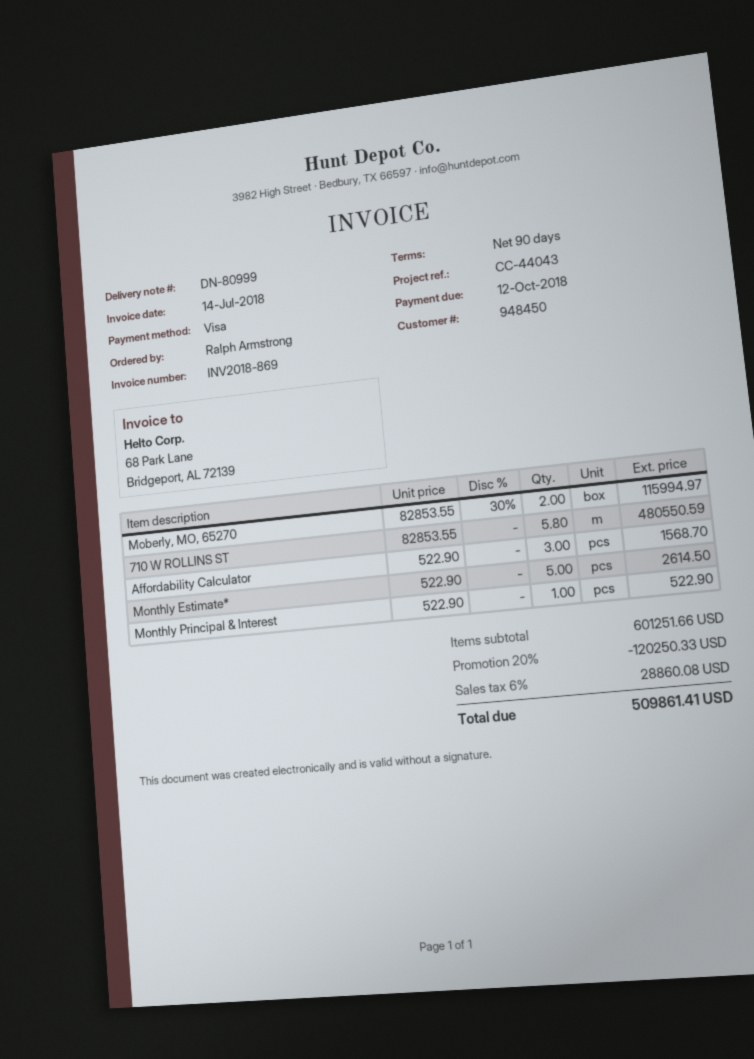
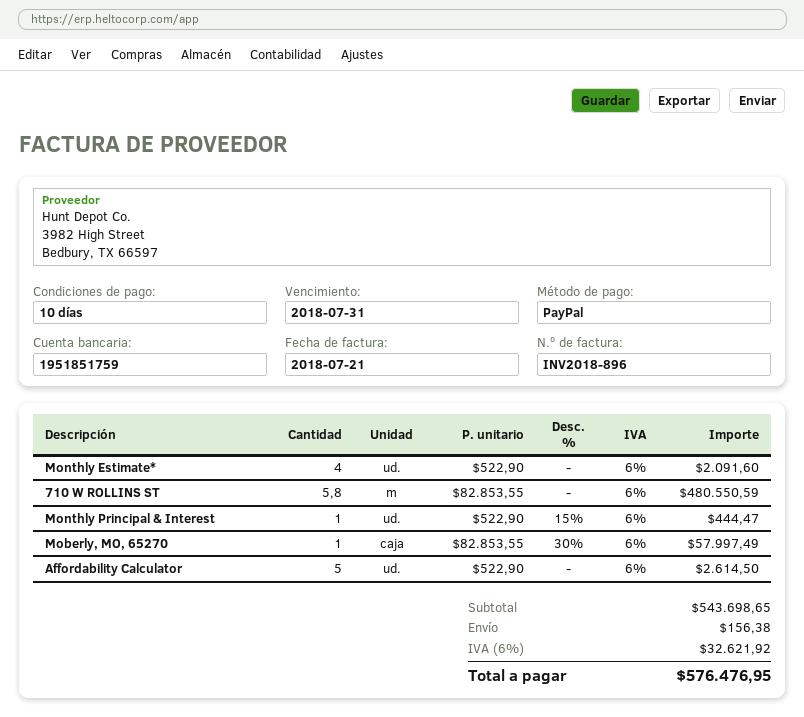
invoice number: INV2018-869 -> INV2018-896
invoice date: 2018-07-14 -> 2018-07-21
payment terms: 90 days -> 10 days
due date: 2018-10-12 -> 2018-07-31
payment method: Visa -> PayPal
Moberly, MO, 65270: 2 x 82853.55 - 30% = 115994.97 -> 1 x 82853.55 - 30% = 57997.49
Affordability Calculator: 3 x 522.90 = 1568.70 -> 5 x 522.90 = 2614.50
Monthly Estimate*: 5 x 522.90 = 2614.50 -> 4 x 522.90 = 2091.60
Monthly Principal & Interest: 1 x 522.90 = 522.90 -> 1 x 522.90 - 15% = 444.47
subtotal: 601251.66 -> 543698.65
discount: 20% = 120250.33 -> none
shipping: none -> 156.38
tax: 6% = 28860.08 -> 6% = 32621.92
total: 509861.41 -> 576476.95

